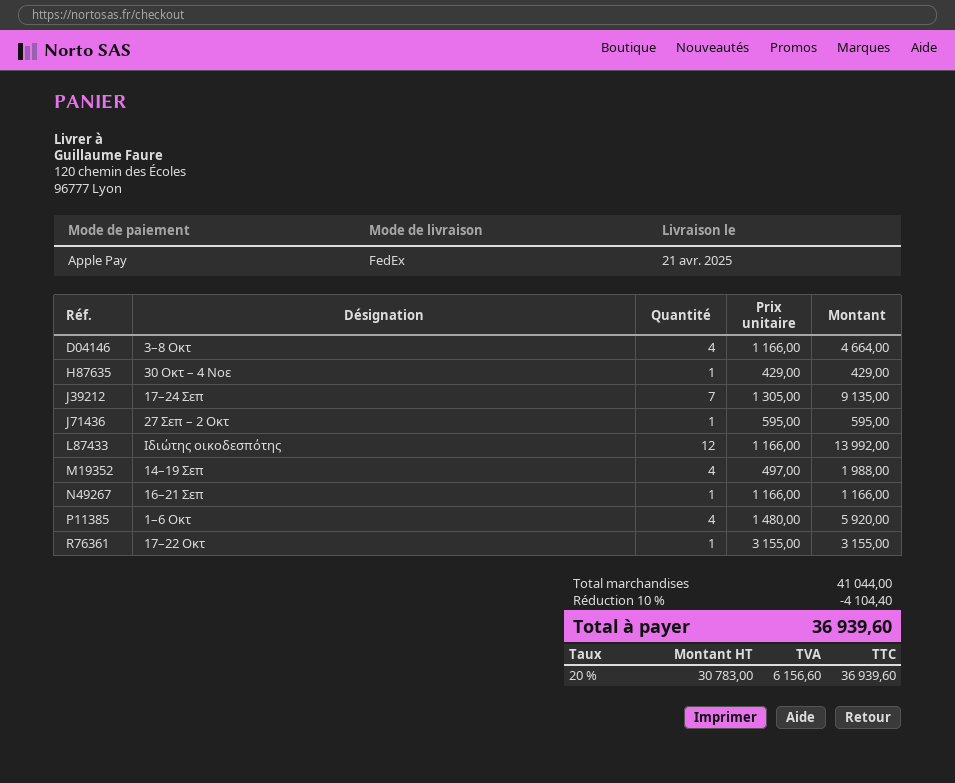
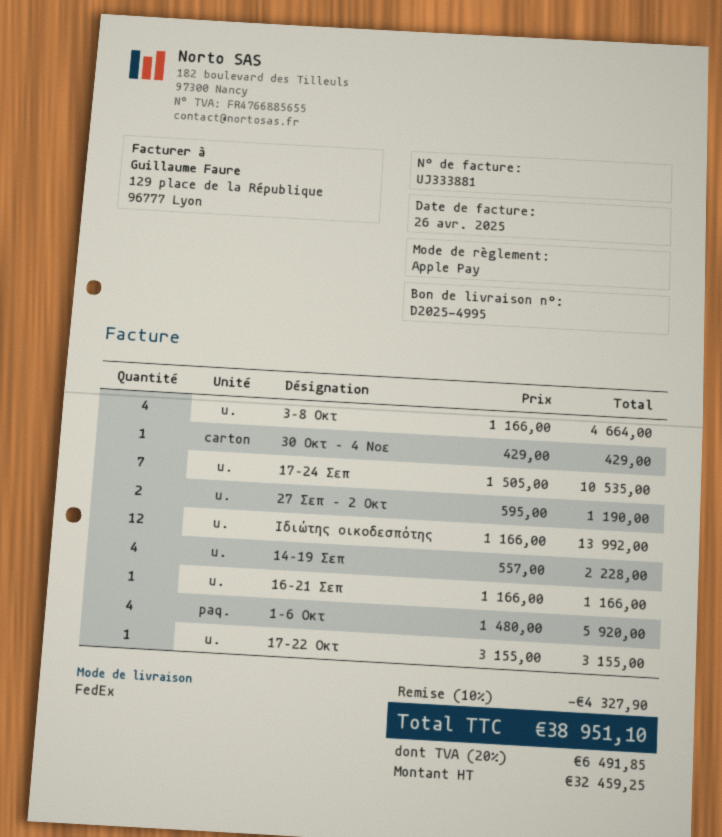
17–24 Σεπ: 7 x 1305.00 = 9135.00 -> 7 x 1505.00 = 10535.00
27 Σεπ – 2 Οκτ: 1 x 595.00 = 595.00 -> 2 x 595.00 = 1190.00
14–19 Σεπ: 4 x 497.00 = 1988.00 -> 4 x 557.00 = 2228.00
discount: 10% = 4104.40 -> 10% = 4327.90
net: 30783.00 -> 32459.25
tax: 20% = 6156.60 -> 20% = 6491.85
total: 36939.60 -> 38951.10

